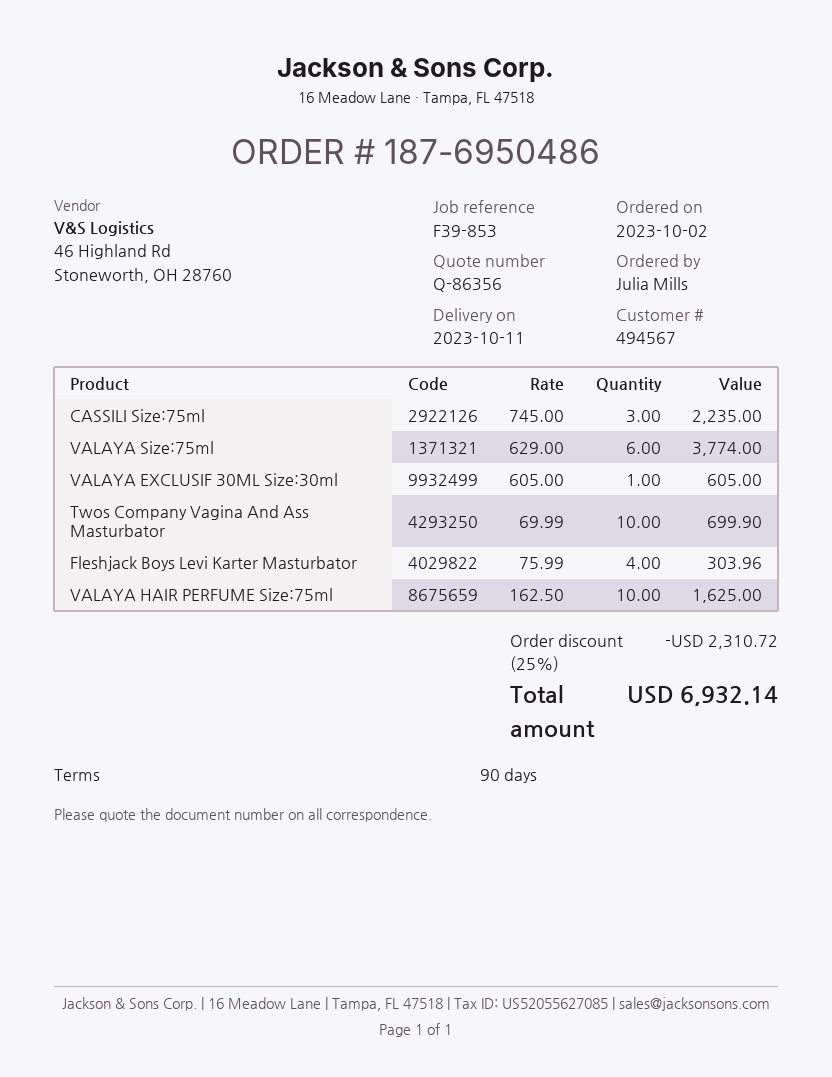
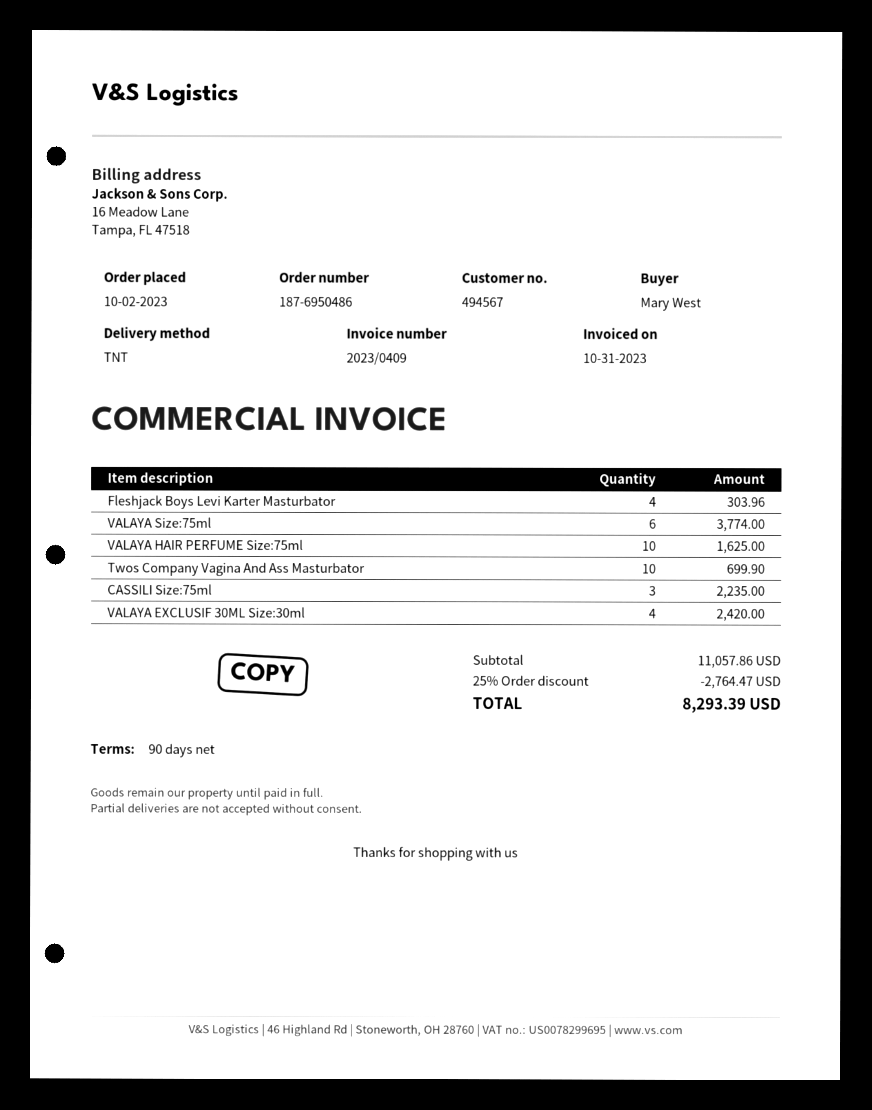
ordered by: Julia Mills -> Mary West
VALAYA EXCLUSIF 30ML Size:30ml: 1 for 605.00 -> 4 for 2420.00
discount: 25% = 2310.72 -> 25% = 2764.47
total: 6932.14 -> 8293.39

